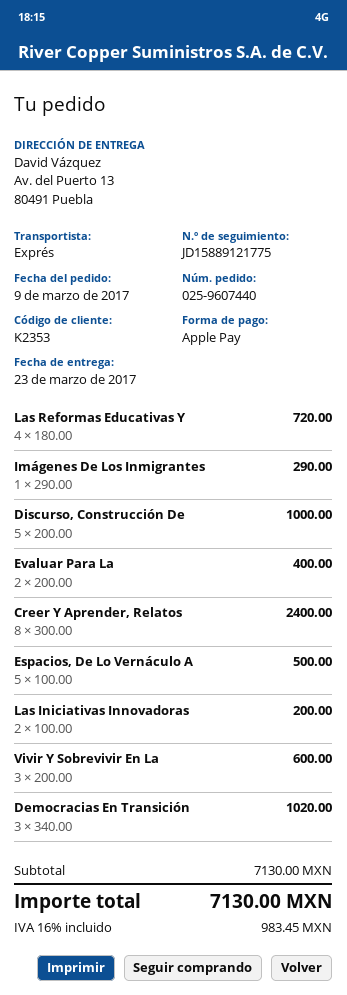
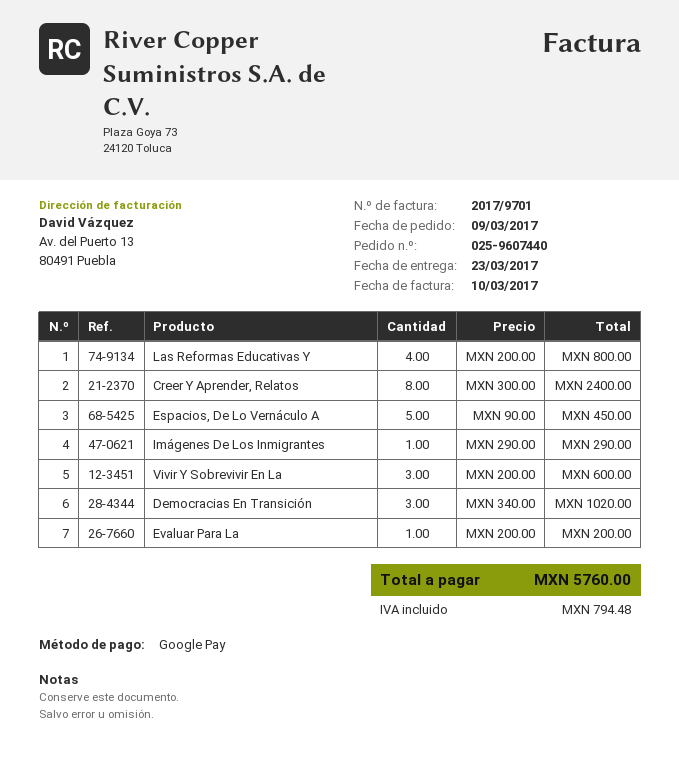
payment method: Apple Pay -> Google Pay
Las Reformas Educativas Y: 4 x 180.00 = 720.00 -> 4 x 200.00 = 800.00
Discurso, Construcción De: 5 x 200.00 = 1000.00 -> none
Evaluar Para La: 2 x 200.00 = 400.00 -> 1 x 200.00 = 200.00
Espacios, De Lo Vernáculo A: 5 x 100.00 = 500.00 -> 5 x 90.00 = 450.00
Las Iniciativas Innovadoras: 2 x 100.00 = 200.00 -> none
tax: 983.45 -> 794.48
total: 7130.00 -> 5760.00

